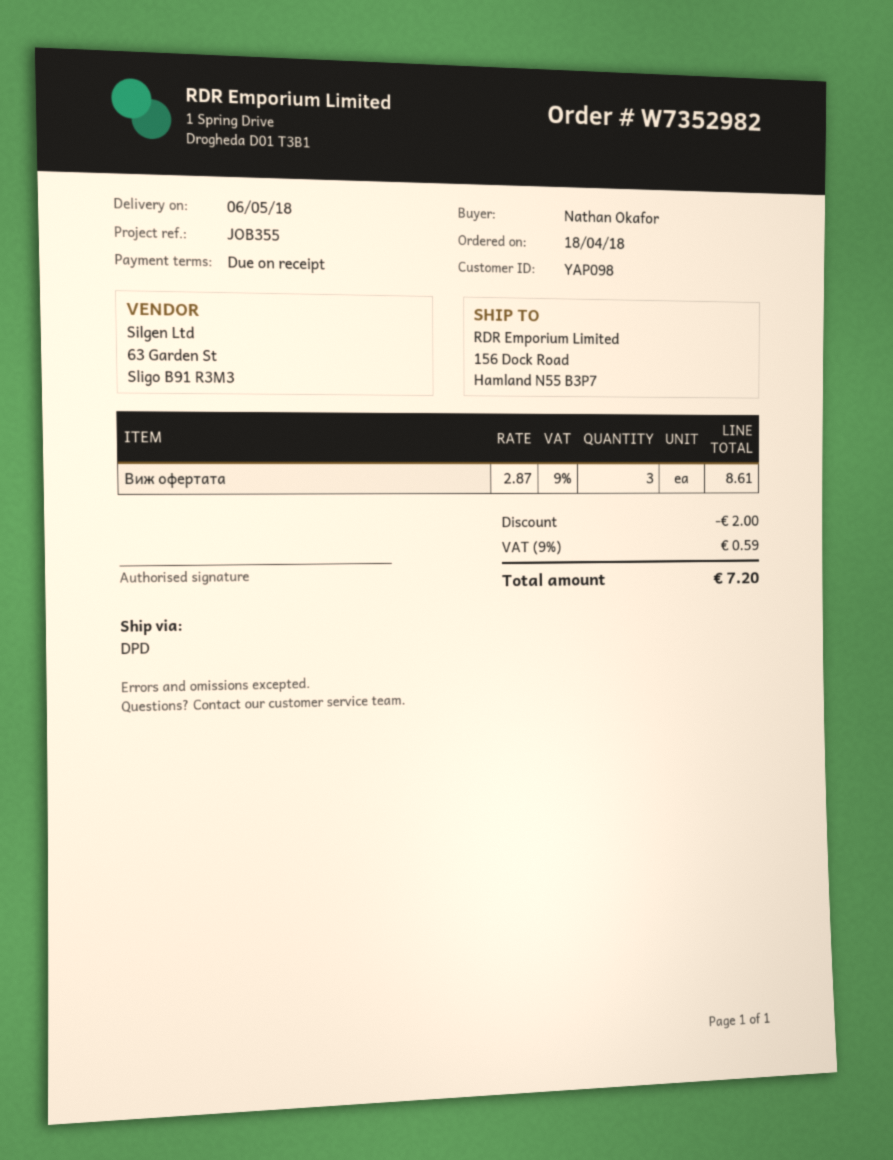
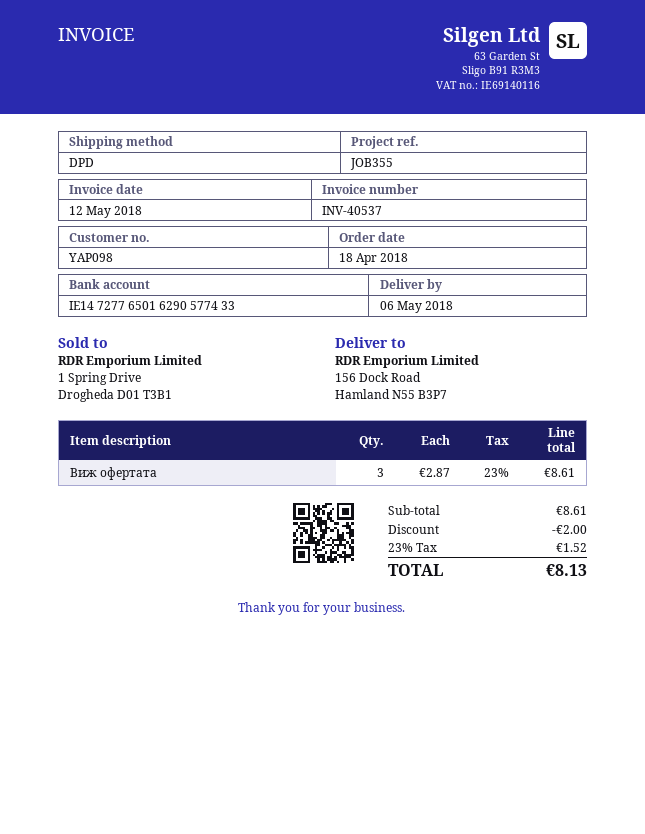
tax: 9% = 0.59 -> 23% = 1.52
total: 7.20 -> 8.13

